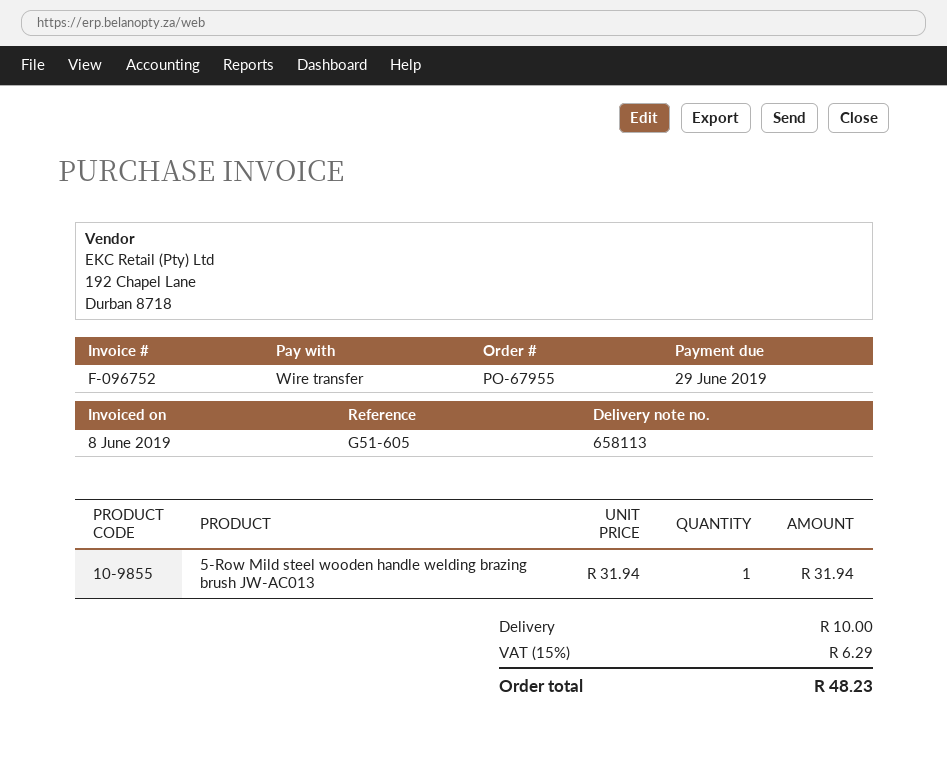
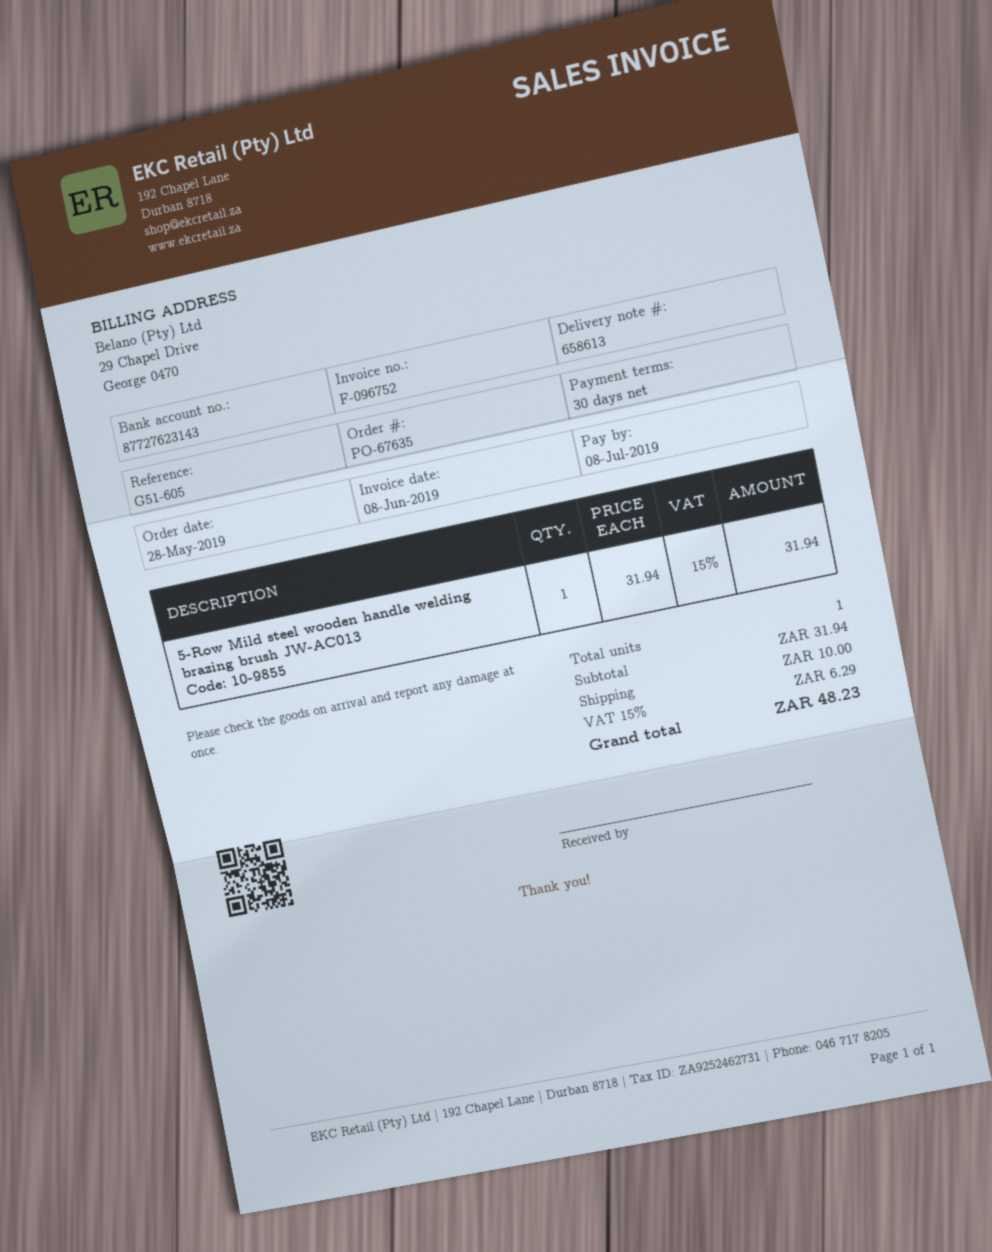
order number: PO-67955 -> PO-67635
delivery note number: 658113 -> 658613
due date: 2019-06-29 -> 2019-07-08

